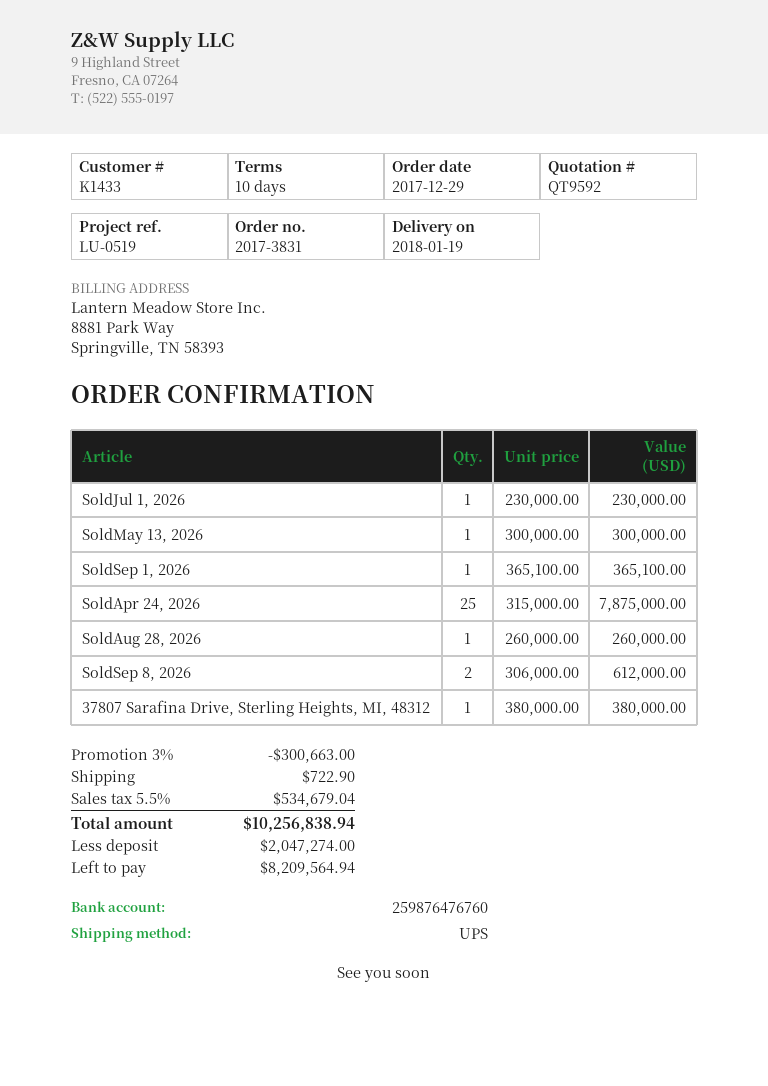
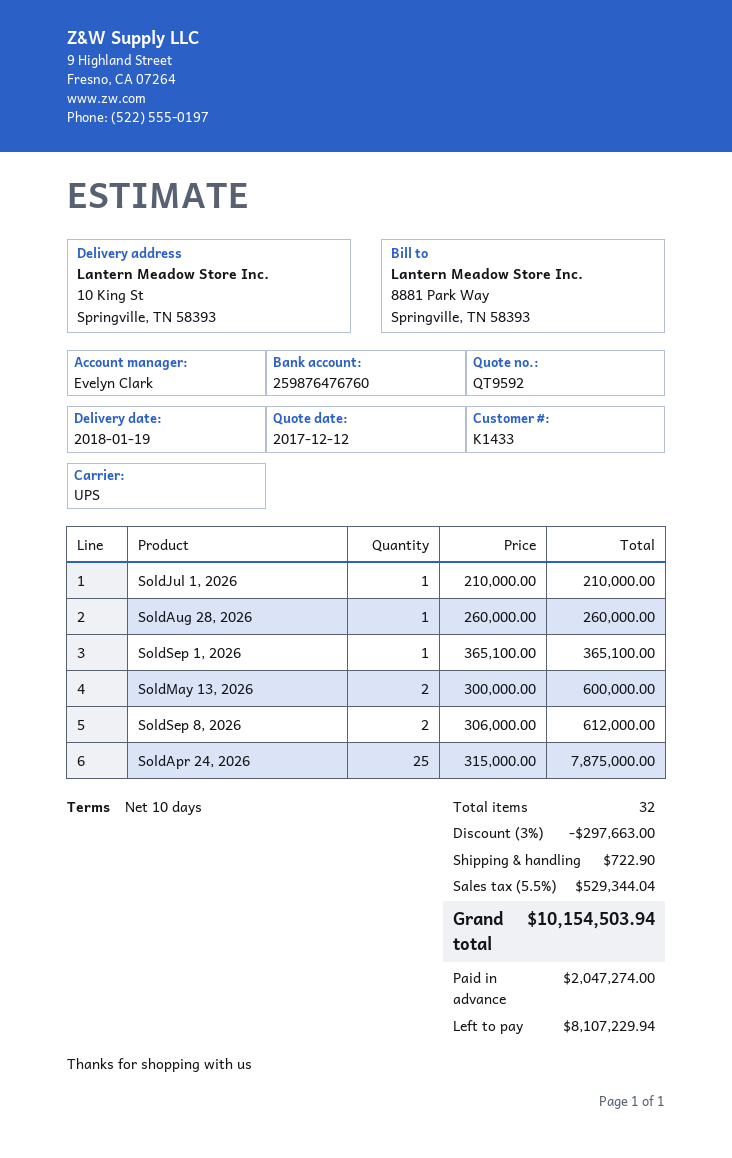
SoldJul 1, 2026: 1 x 230000.00 = 230000.00 -> 1 x 210000.00 = 210000.00
SoldMay 13, 2026: 1 x 300000.00 = 300000.00 -> 2 x 300000.00 = 600000.00
37807 Sarafina Drive, Sterling Heights, MI, 48312: 1 x 380000.00 = 380000.00 -> none
discount: 3% = 300663.00 -> 3% = 297663.00
tax: 5.5% = 534679.04 -> 5.5% = 529344.04
total: 10256838.94 -> 10154503.94
balance: 8209564.94 -> 8107229.94

